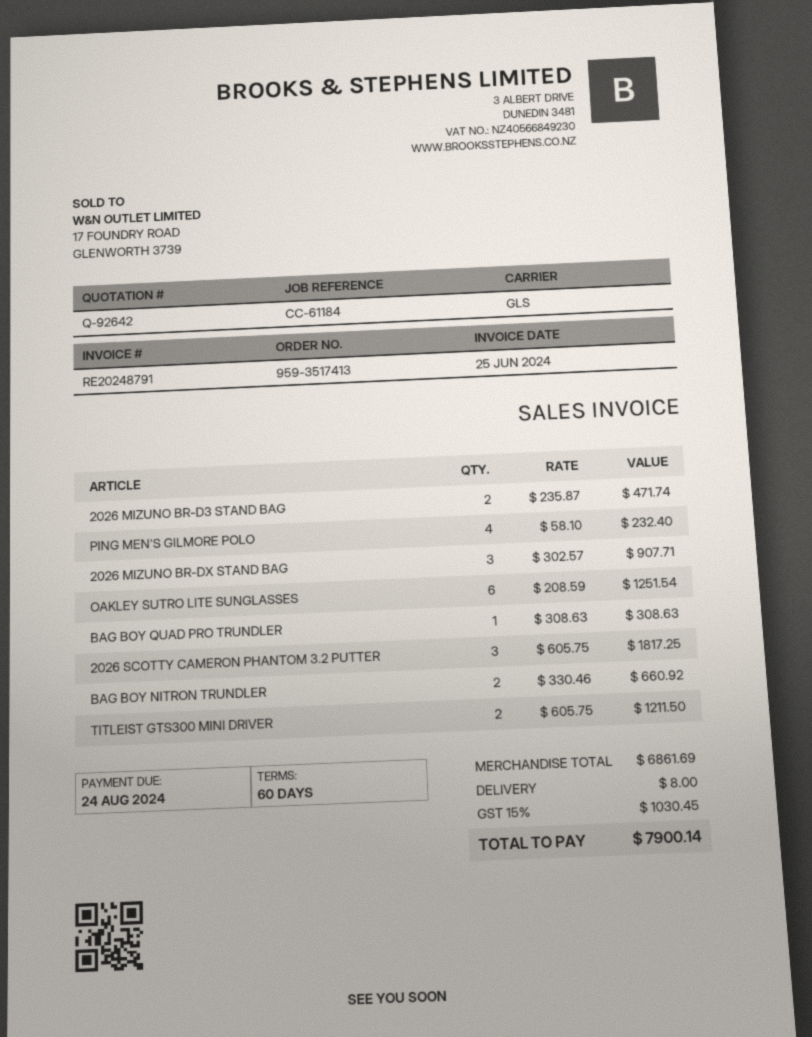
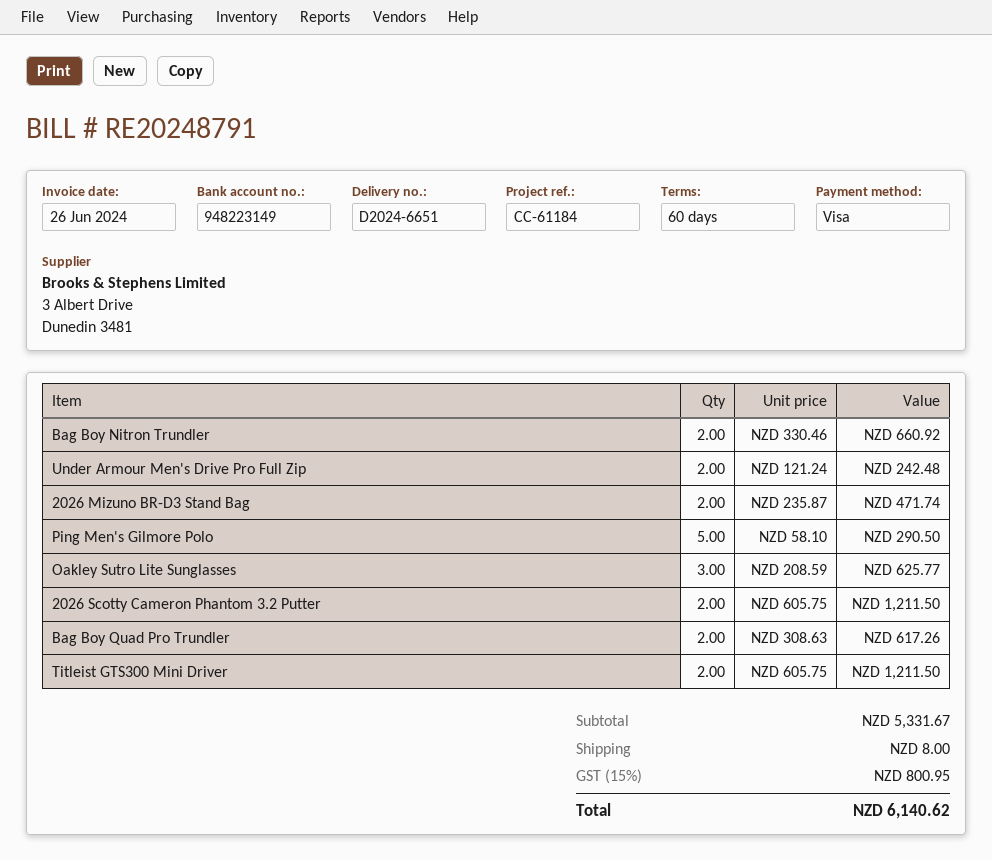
invoice date: 2024-06-25 -> 2024-06-26
PING MEN'S GILMORE POLO: 4 x 58.10 = 232.40 -> 5 x 58.10 = 290.50
2026 MIZUNO BR-DX STAND BAG: 3 x 302.57 = 907.71 -> none
OAKLEY SUTRO LITE SUNGLASSES: 6 x 208.59 = 1251.54 -> 3 x 208.59 = 625.77
BAG BOY QUAD PRO TRUNDLER: 1 x 308.63 = 308.63 -> 2 x 308.63 = 617.26
2026 SCOTTY CAMERON PHANTOM 3.2 PUTTER: 3 x 605.75 = 1817.25 -> 2 x 605.75 = 1211.50
Under Armour Men's Drive Pro Full Zip: none -> 2 x 121.24 = 242.48
subtotal: 6861.69 -> 5331.67
tax: 15% = 1030.45 -> 15% = 800.95
total: 7900.14 -> 6140.62

